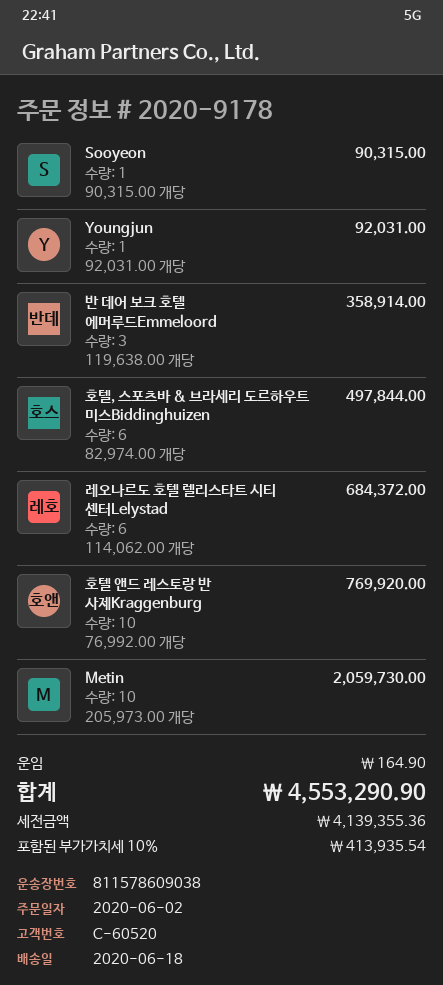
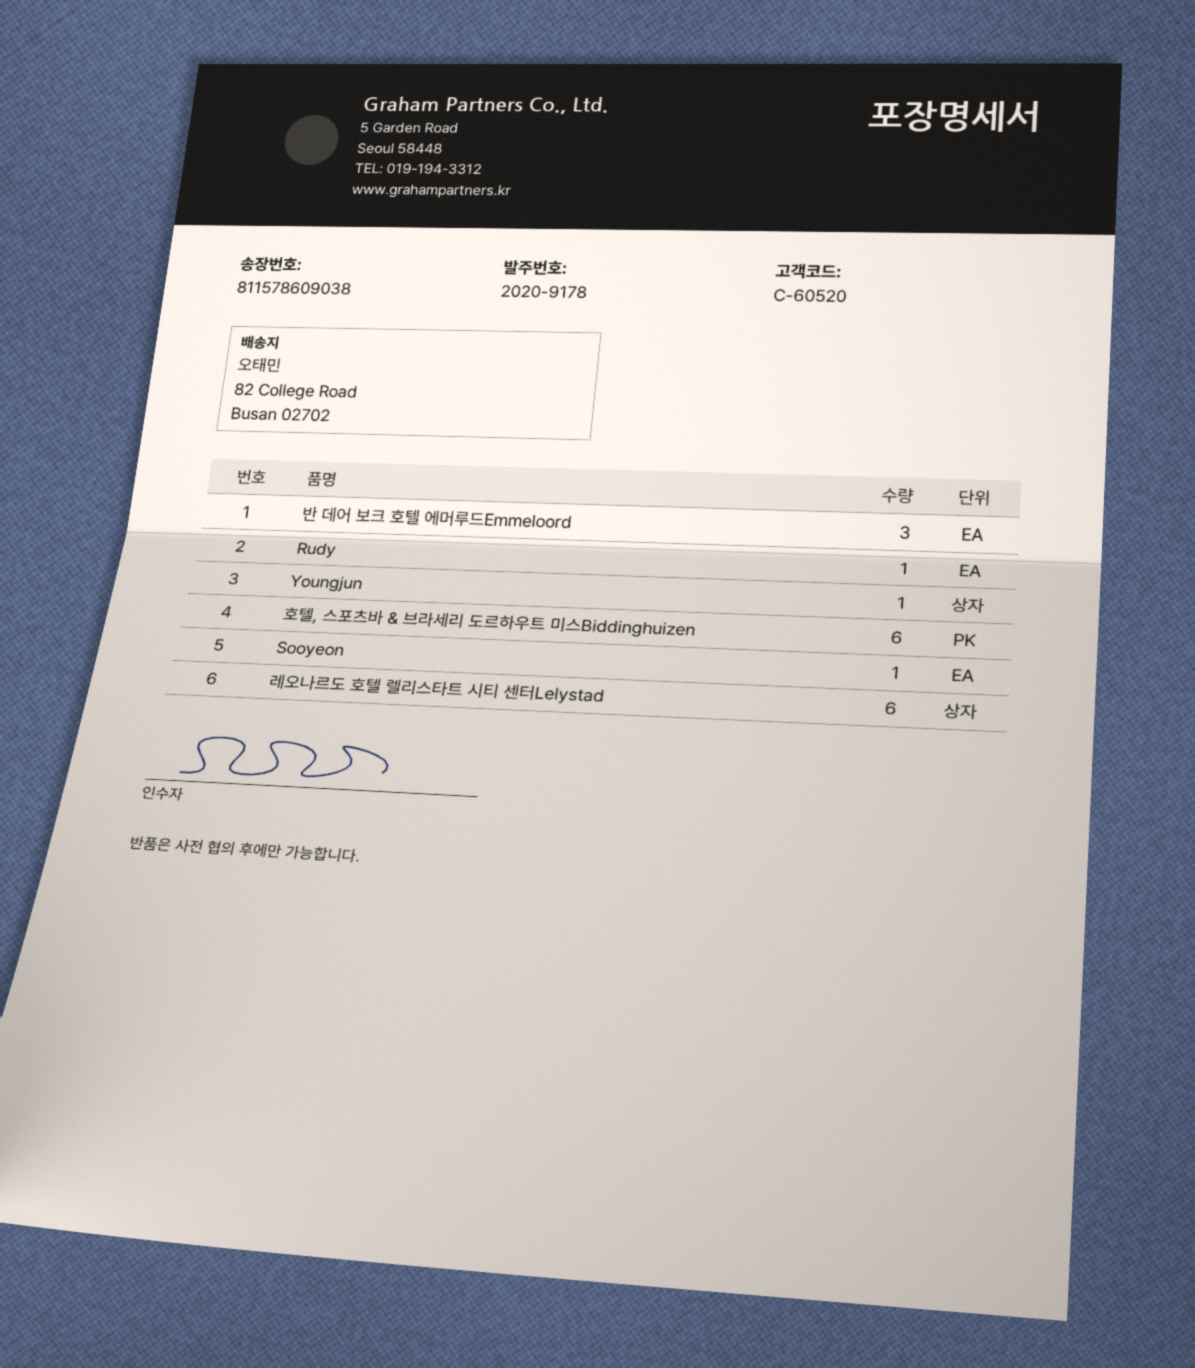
호텔 앤드 레스토랑 반 사제Kraggenburg: 10 -> none
Metin: 10 -> none
Rudy: none -> 1

